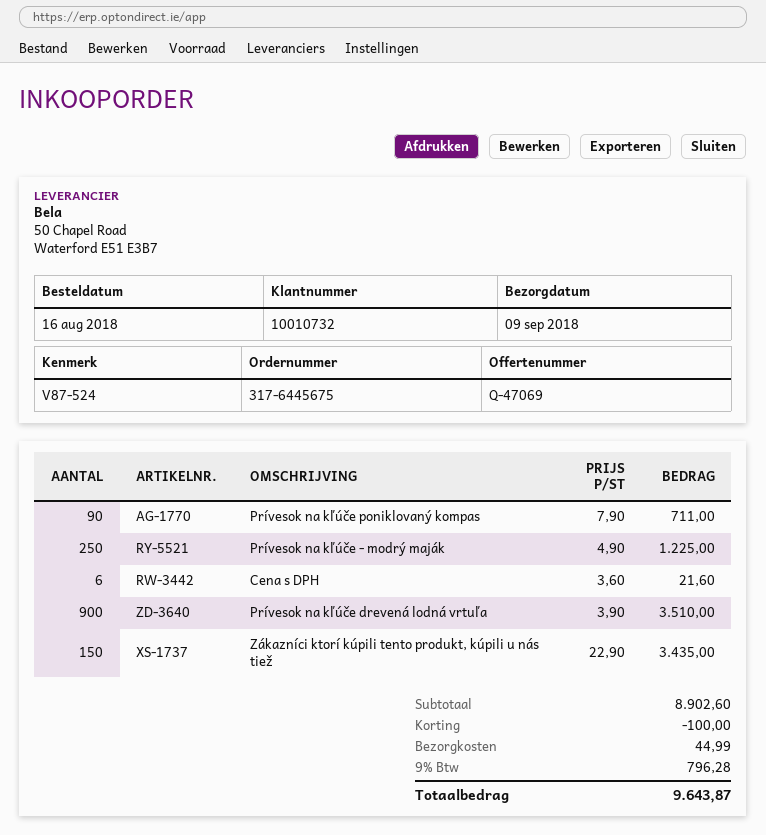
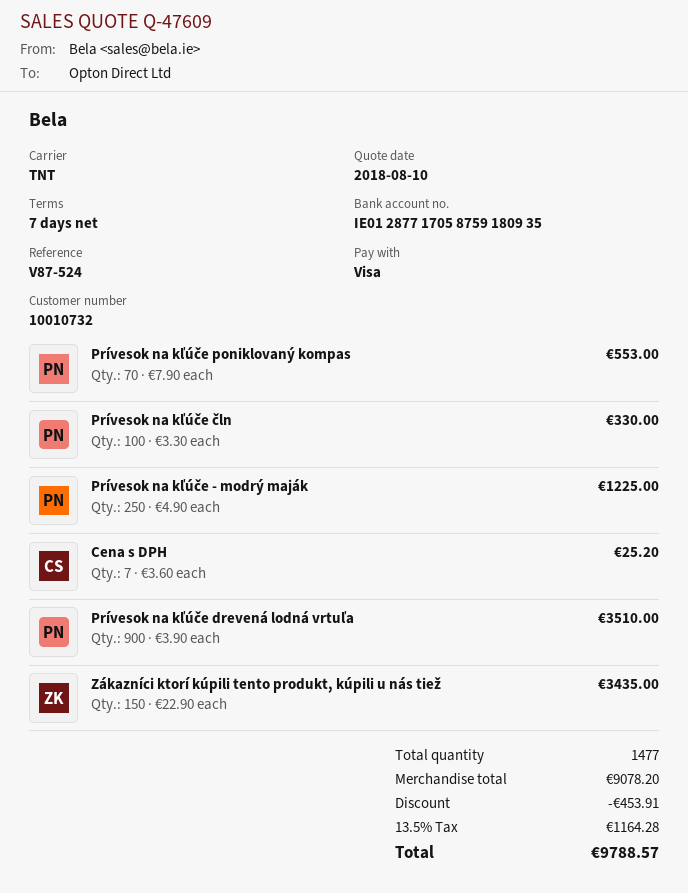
quote number: Q-47069 -> Q-47609
Prívesok na kľúče poniklovaný kompas: 90 x 7.90 = 711.00 -> 70 x 7.90 = 553.00
Cena s DPH: 6 x 3.60 = 21.60 -> 7 x 3.60 = 25.20
Prívesok na kľúče čln: none -> 100 x 3.30 = 330.00
subtotal: 8902.60 -> 9078.20
discount: 100.00 -> 453.91
shipping: 44.99 -> none
tax: 9% = 796.28 -> 13.5% = 1164.28
total: 9643.87 -> 9788.57

